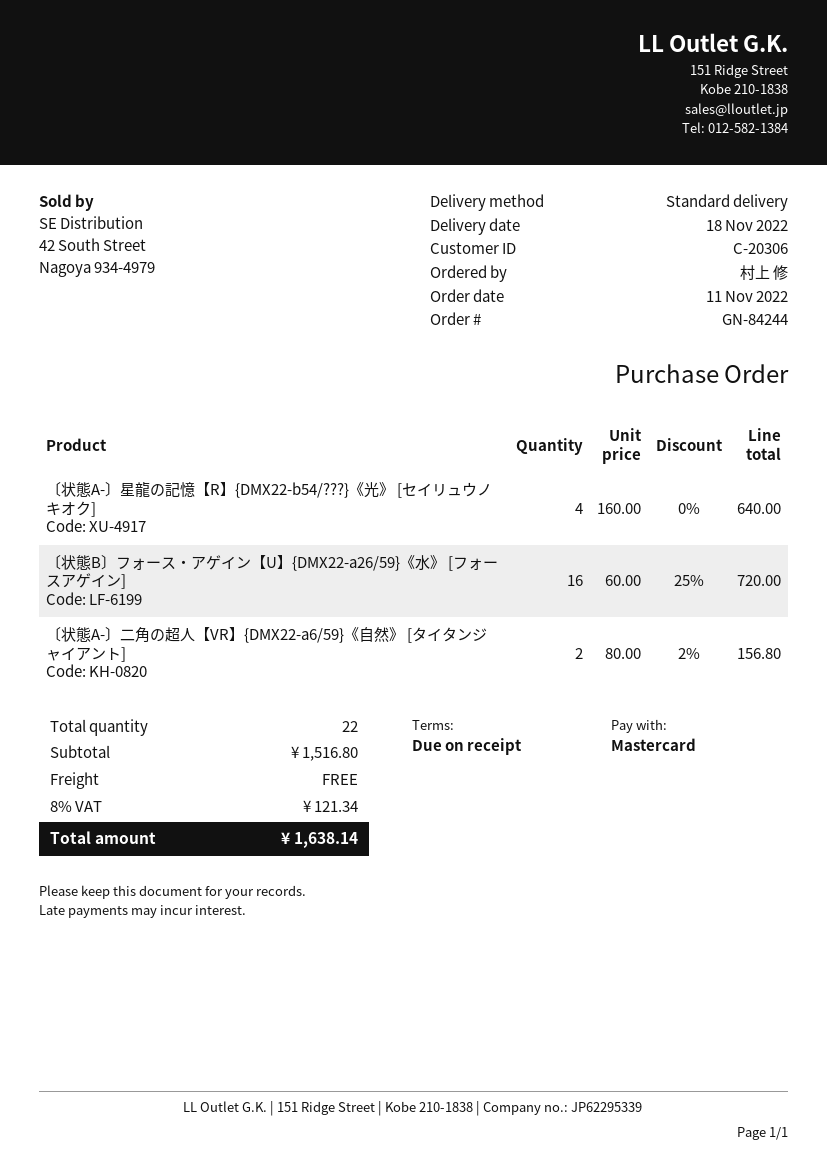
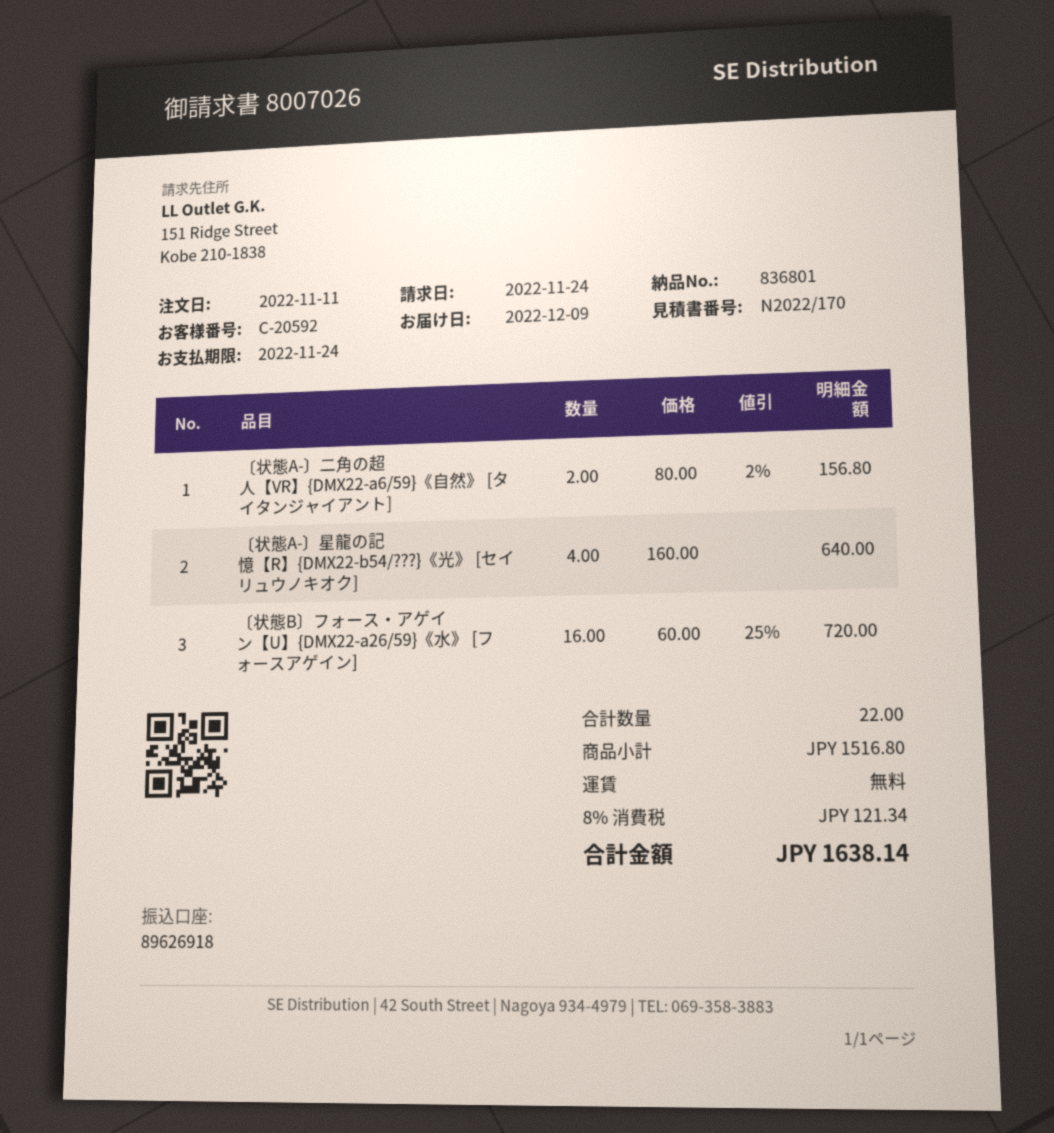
delivery date: 2022-11-18 -> 2022-12-09
customer number: C-20306 -> C-20592

